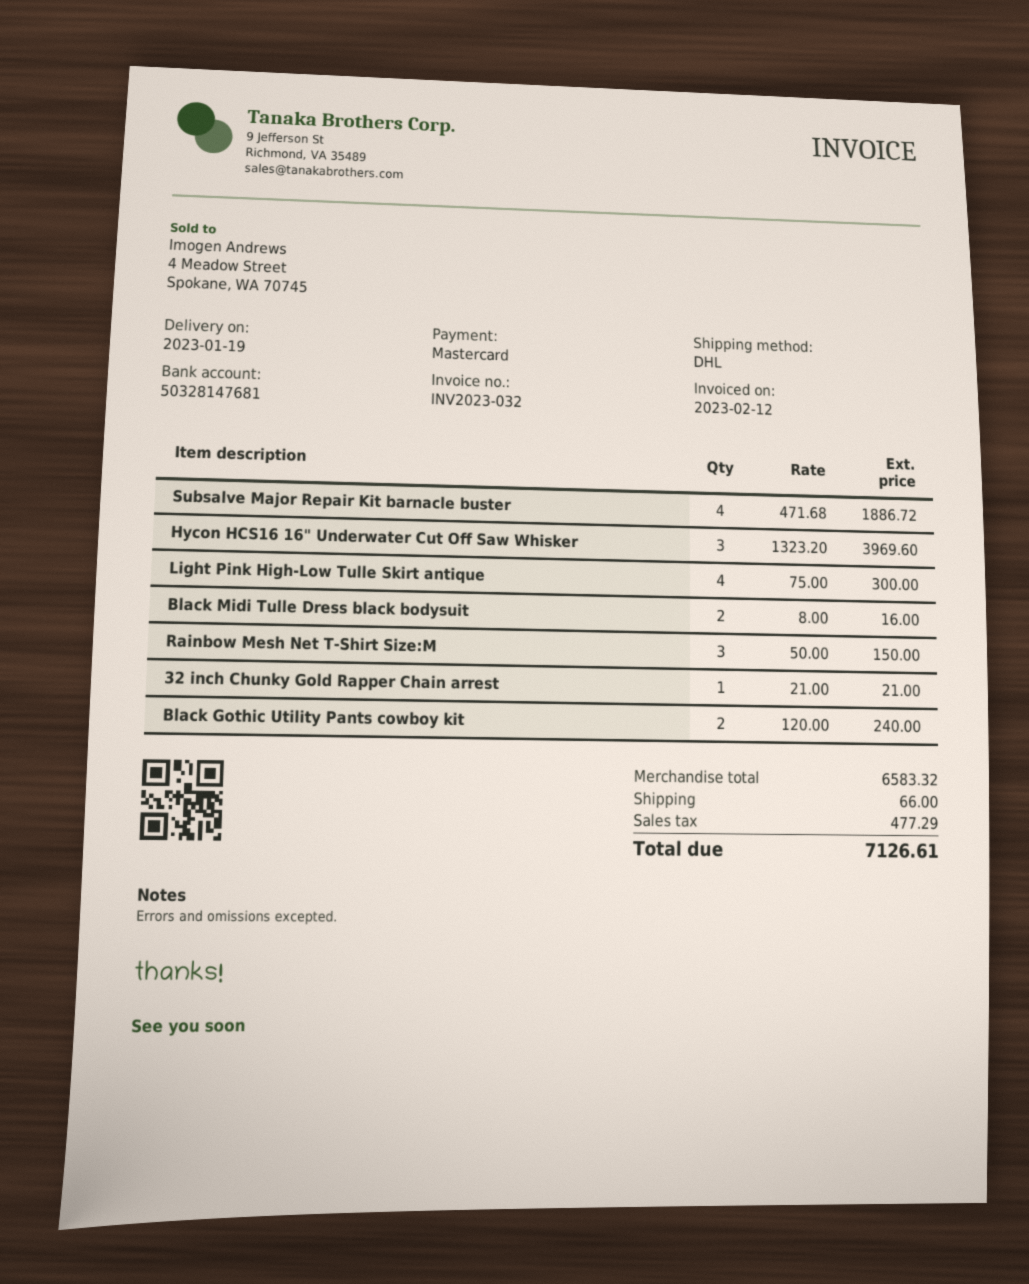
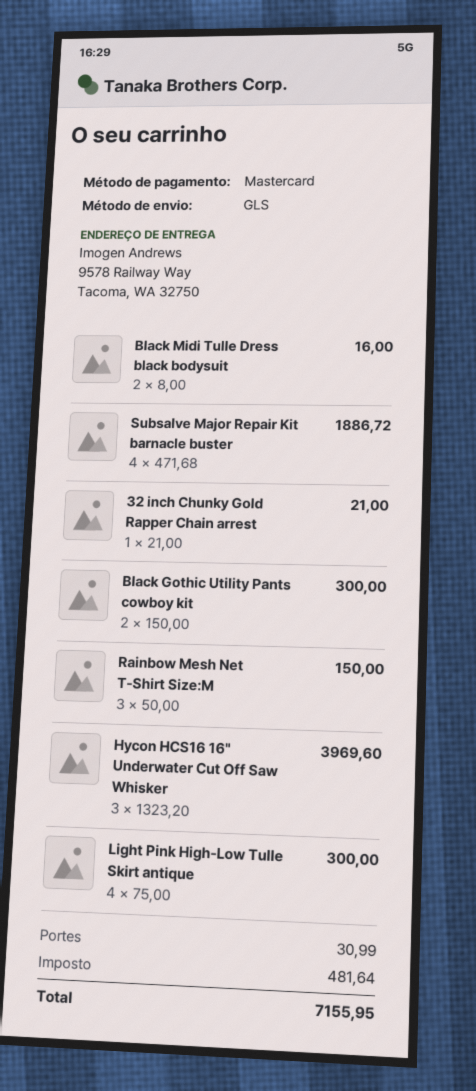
shipping method: DHL -> GLS
Black Gothic Utility Pants cowboy kit: 2 x 120.00 = 240.00 -> 2 x 150.00 = 300.00
shipping: 66.00 -> 30.99
tax: 477.29 -> 481.64
total: 7126.61 -> 7155.95

